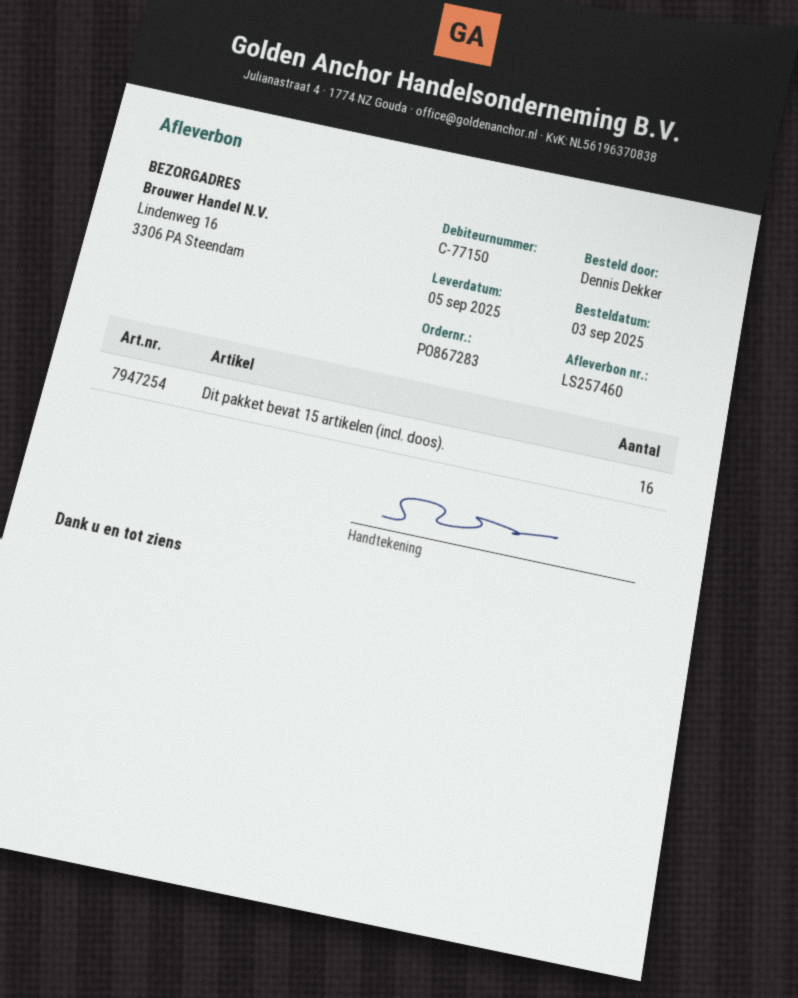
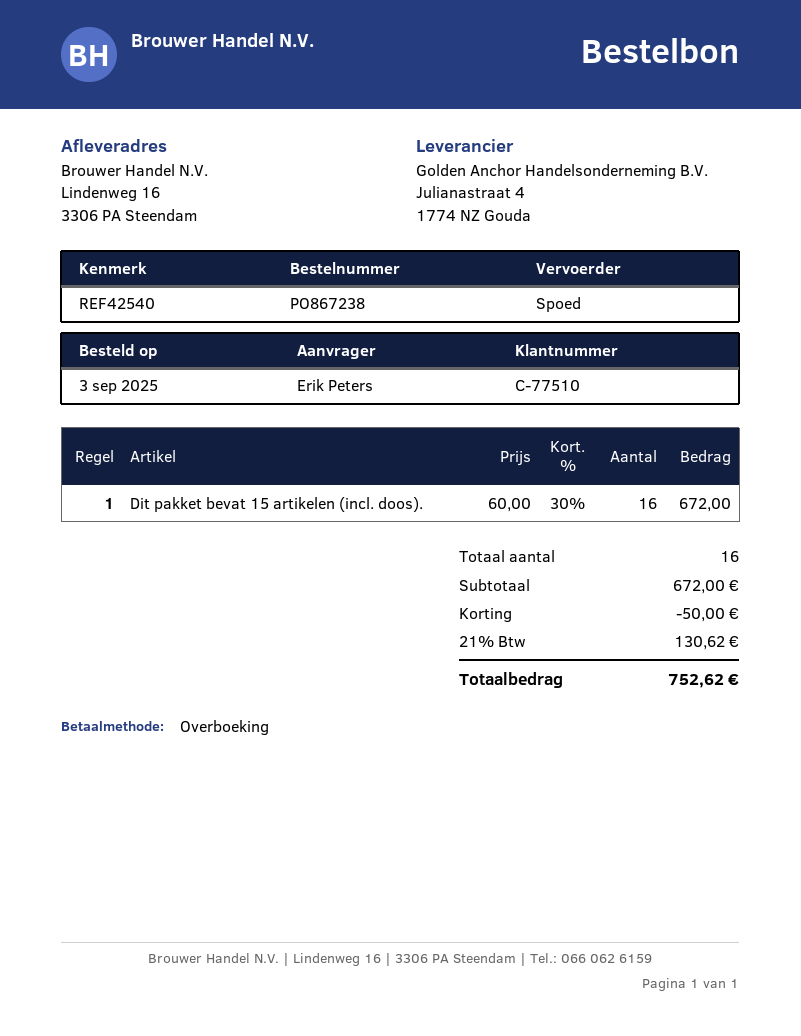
order number: PO867283 -> PO867238
customer number: C-77150 -> C-77510
ordered by: Dennis Dekker -> Erik Peters

